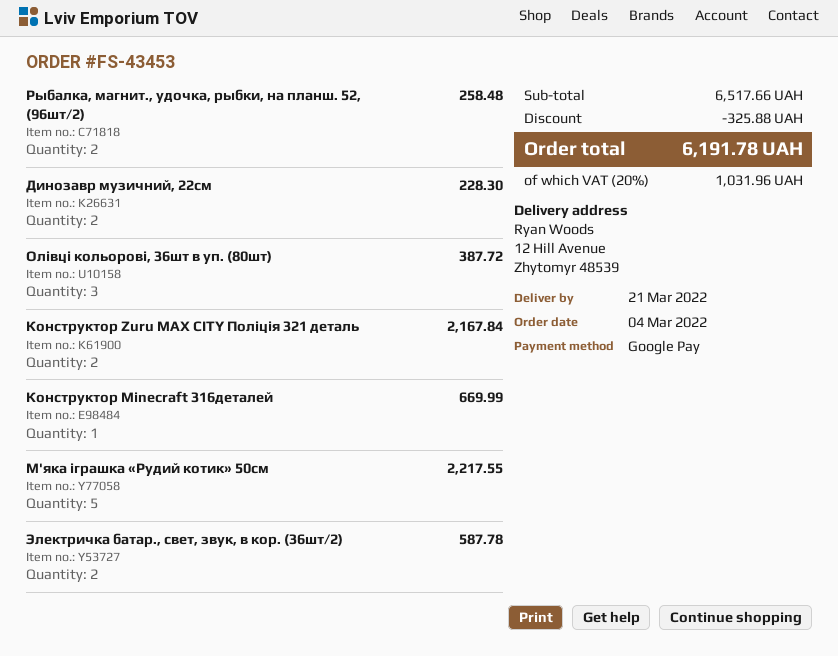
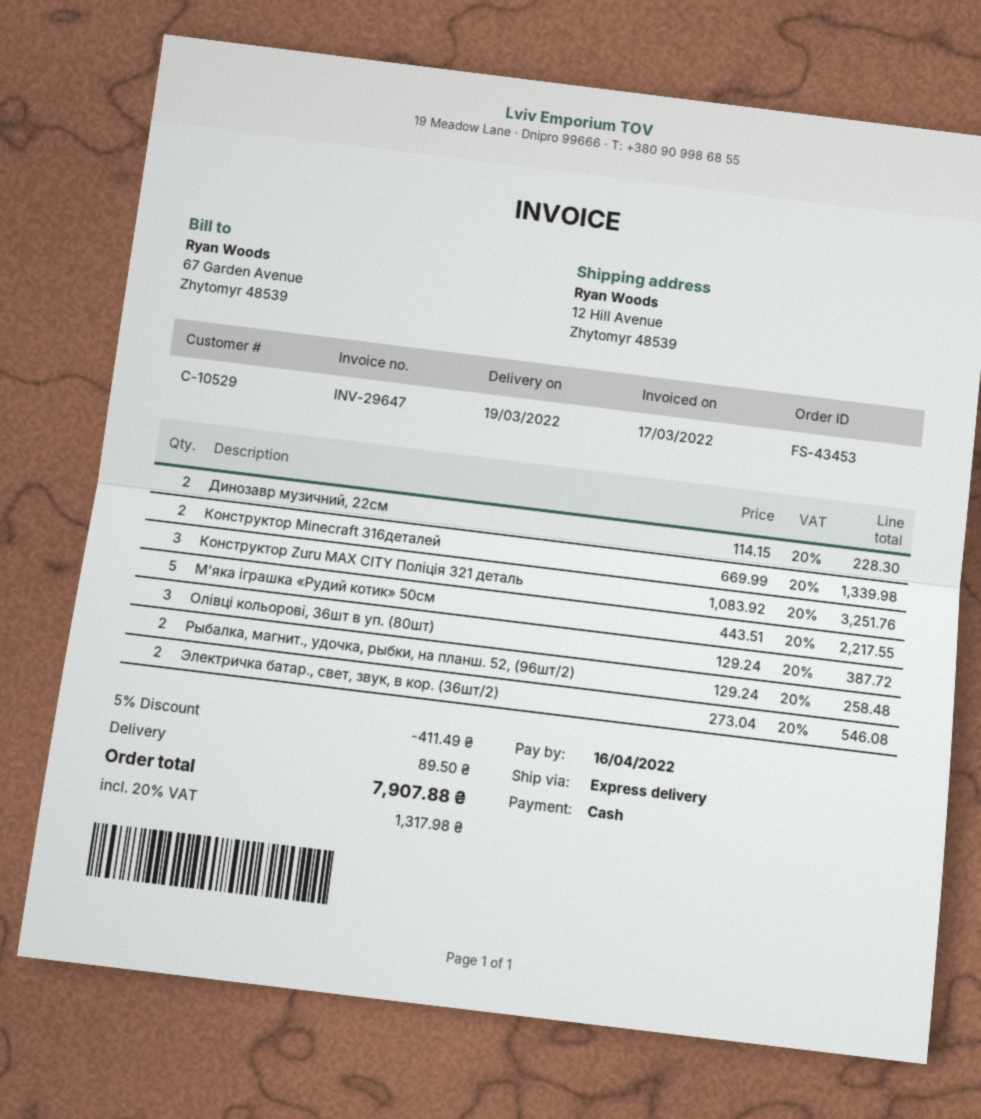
delivery date: 2022-03-21 -> 2022-03-19
payment method: Google Pay -> cash
Конструктор Zuru MAX CITY Поліція 321 деталь: 2 for 2167.84 -> 3 for 3251.76
Конструктор Minecraft 316деталей: 1 for 669.99 -> 2 for 1339.98
Электричка батар., свет, звук, в кор. (36шт/2): 2 for 587.78 -> 2 for 546.08
discount: 325.88 -> 411.49
shipping: none -> 89.50
tax: 20% = 1031.96 -> 20% = 1317.98
total: 6191.78 -> 7907.88

